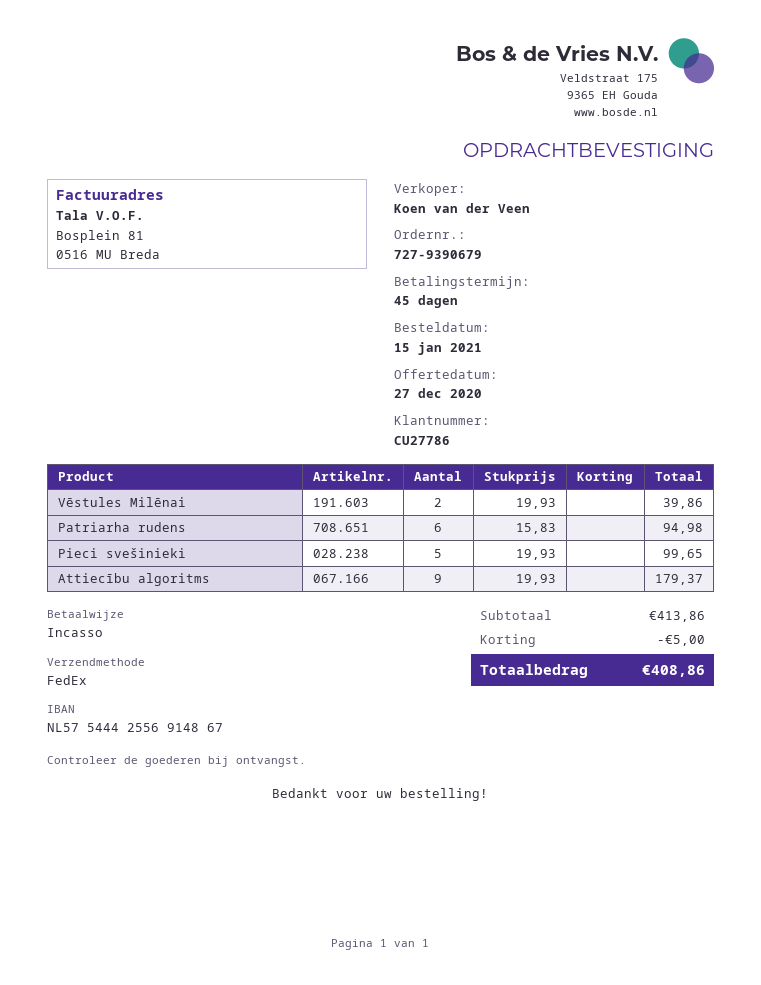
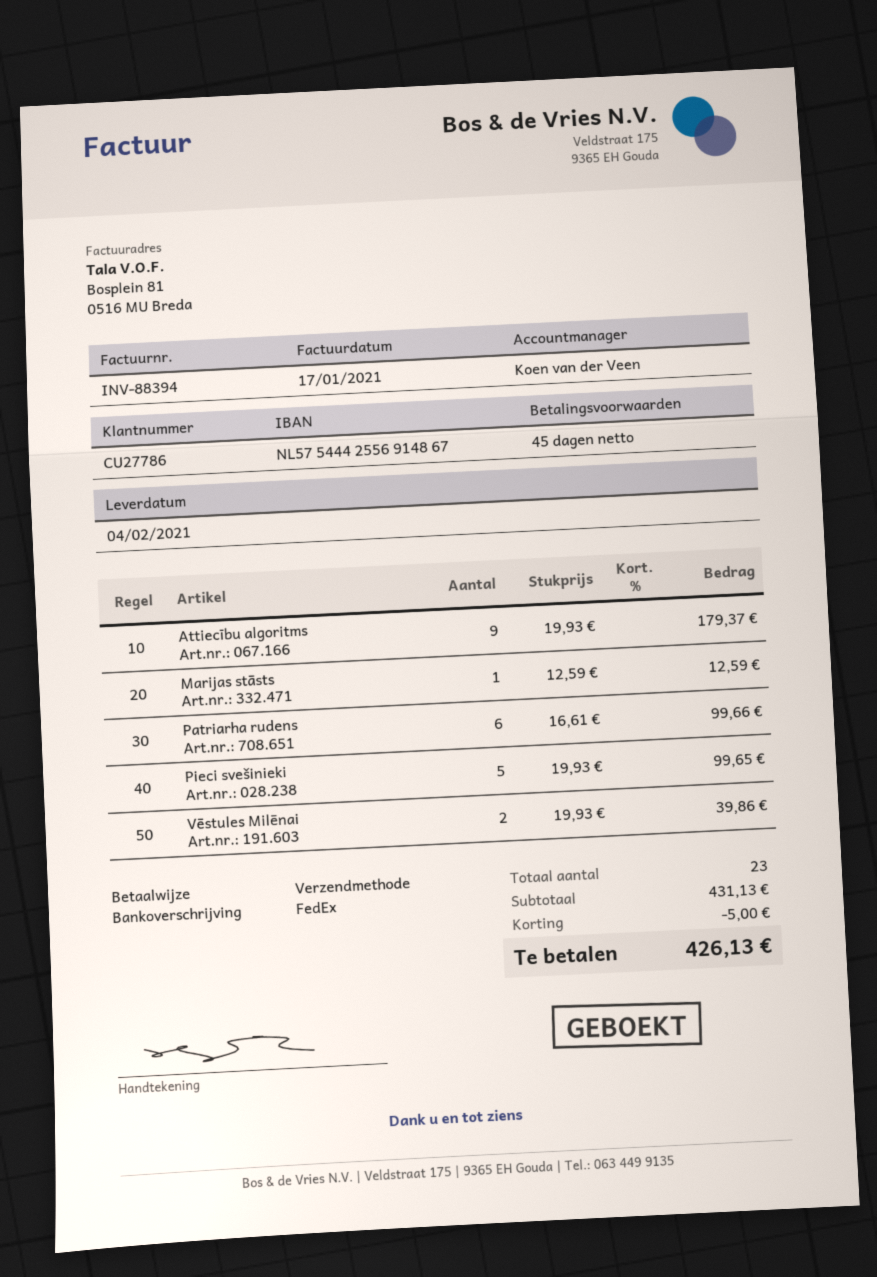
payment method: direct debit -> bank transfer
Patriarha rudens: 6 x 15.83 = 94.98 -> 6 x 16.61 = 99.66
Marijas stāsts: none -> 1 x 12.59 = 12.59
subtotal: 413.86 -> 431.13
total: 408.86 -> 426.13

